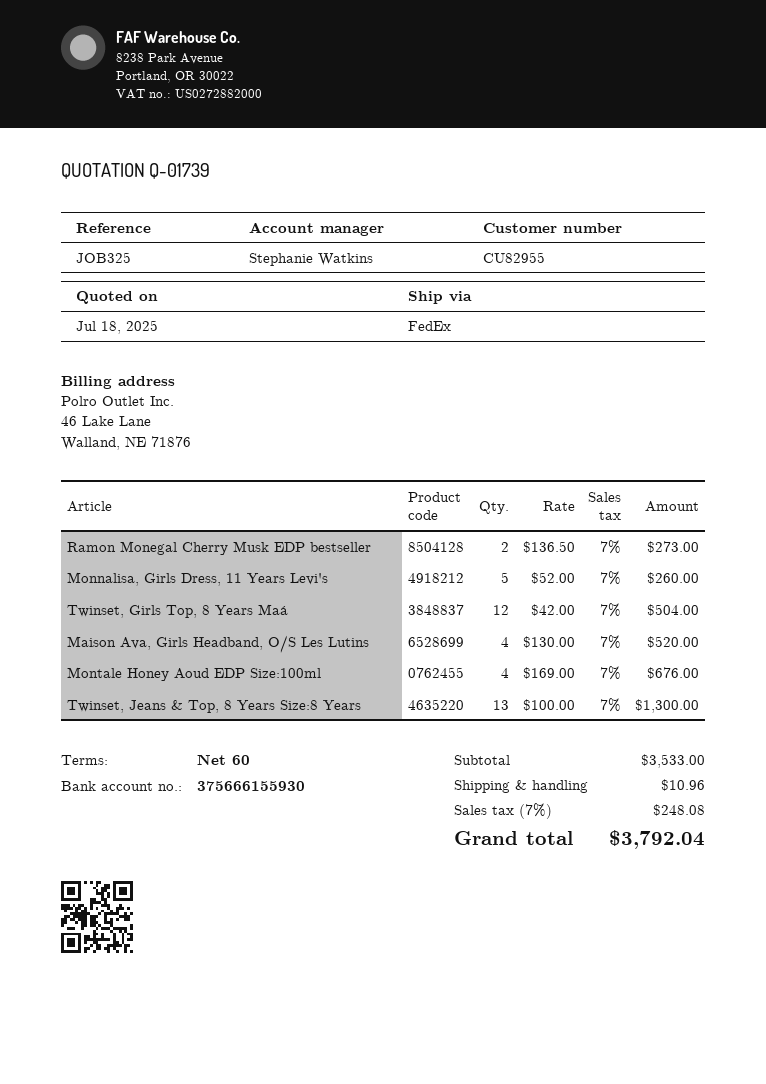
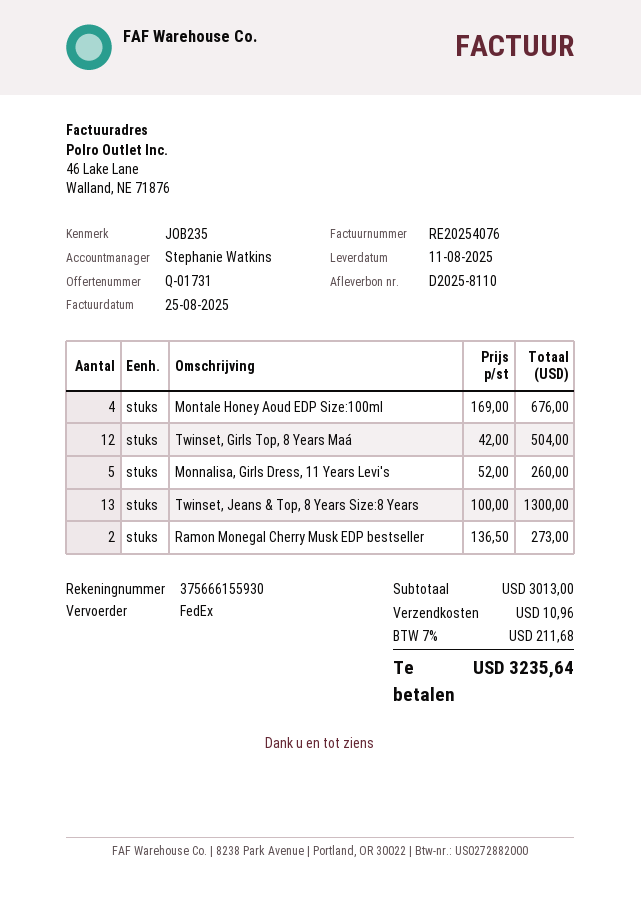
quote number: Q-01739 -> Q-01731
reference: JOB325 -> JOB235
Maison Ava, Girls Headband, O/S Les Lutins: 4 x 130.00 = 520.00 -> none
subtotal: 3533.00 -> 3013.00
tax: 7% = 248.08 -> 7% = 211.68
total: 3792.04 -> 3235.64

